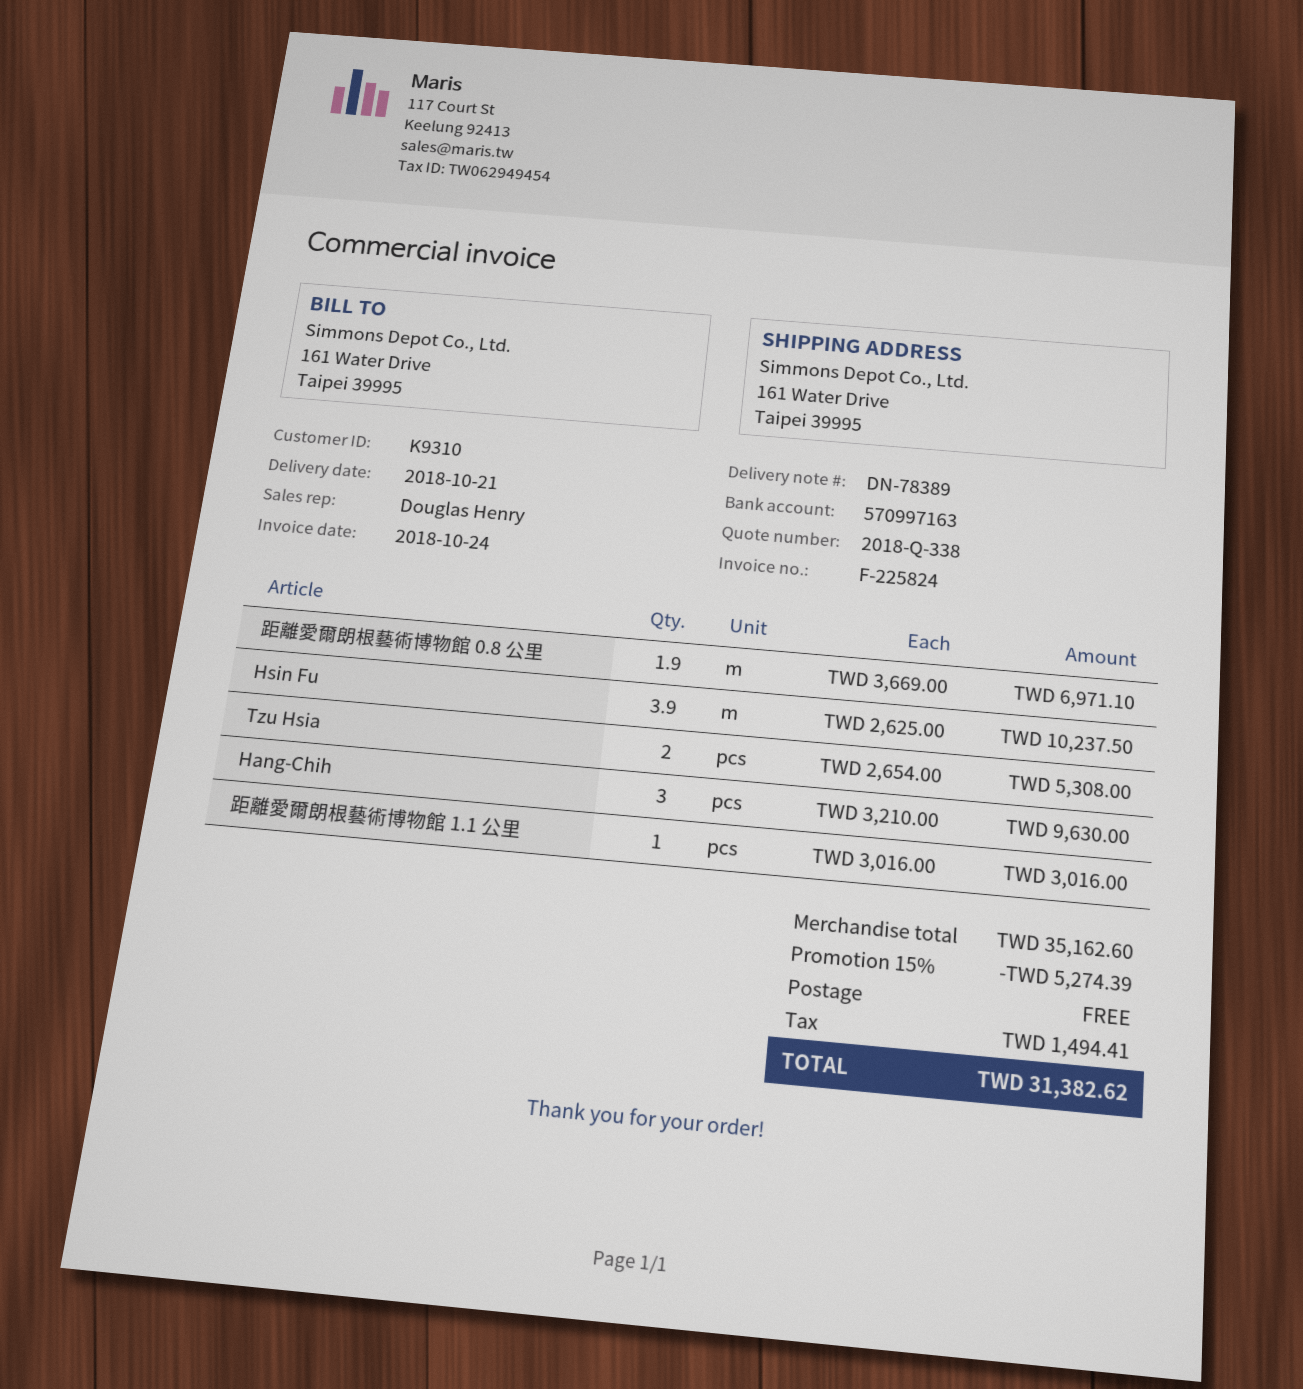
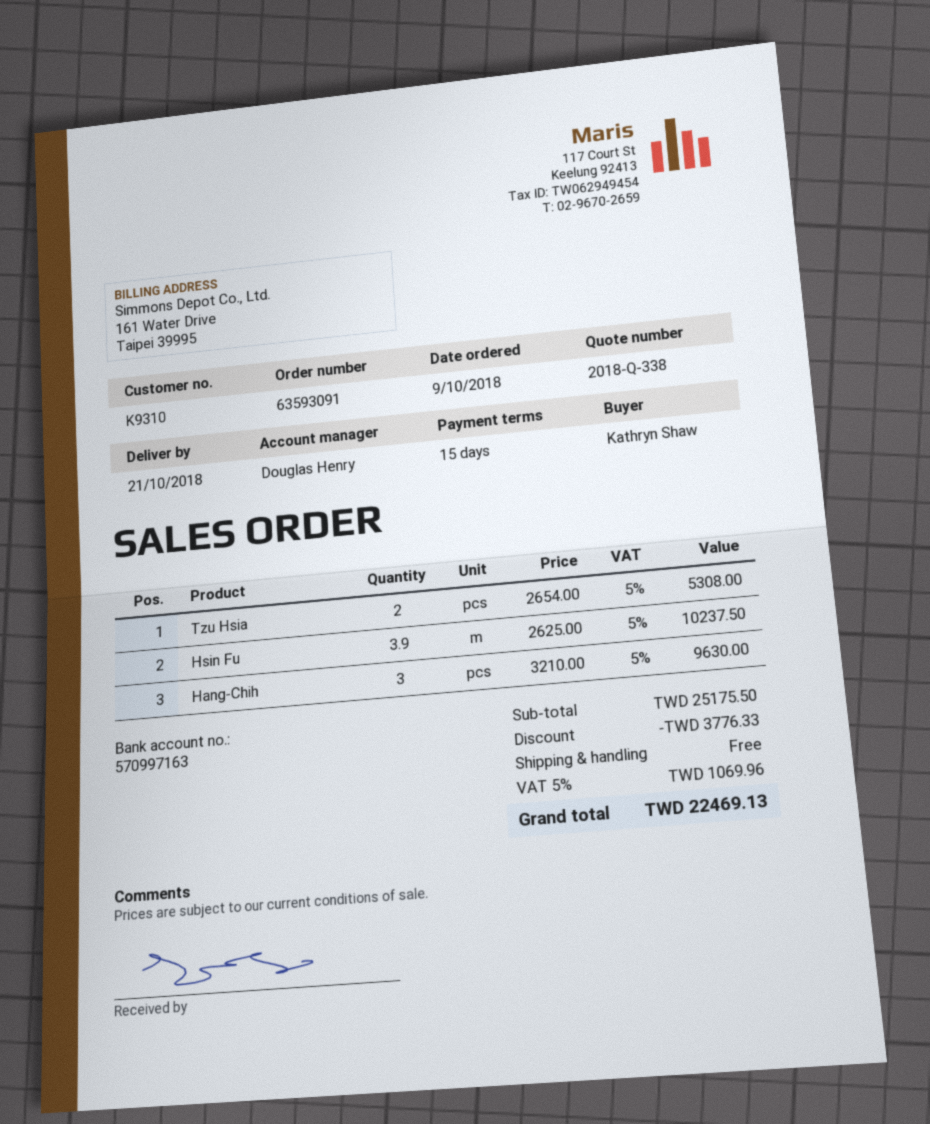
距離愛爾朗根藝術博物館 0.8 公里: 1.9 x 3669.00 = 6971.10 -> none
距離愛爾朗根藝術博物館 1.1 公里: 1 x 3016.00 = 3016.00 -> none
subtotal: 35162.60 -> 25175.50
discount: 5274.39 -> 3776.33
tax: 1494.41 -> 1069.96
total: 31382.62 -> 22469.13

